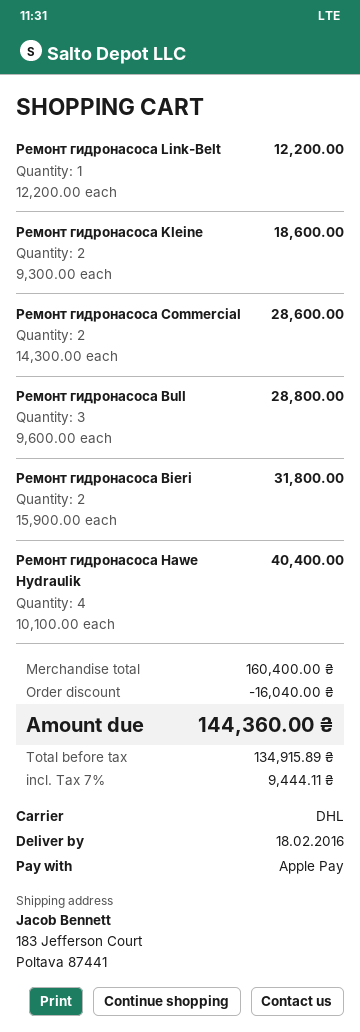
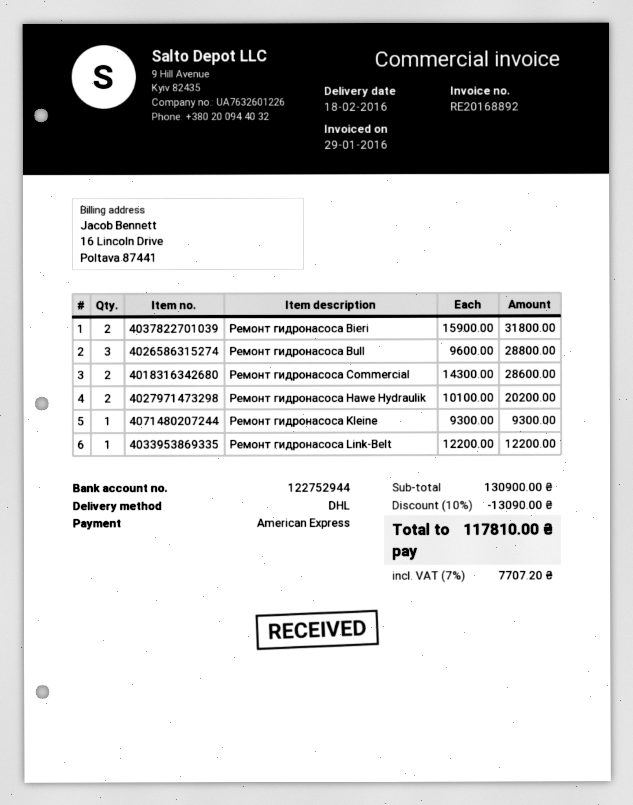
payment method: Apple Pay -> American Express
Ремонт гидронасоса Kleine: 2 x 9300.00 = 18600.00 -> 1 x 9300.00 = 9300.00
Ремонт гидронасоса Hawe Hydraulik: 4 x 10100.00 = 40400.00 -> 2 x 10100.00 = 20200.00
subtotal: 160400.00 -> 130900.00
discount: 16040.00 -> 13090.00
tax: 7% = 9444.11 -> 7% = 7707.20
total: 144360.00 -> 117810.00

